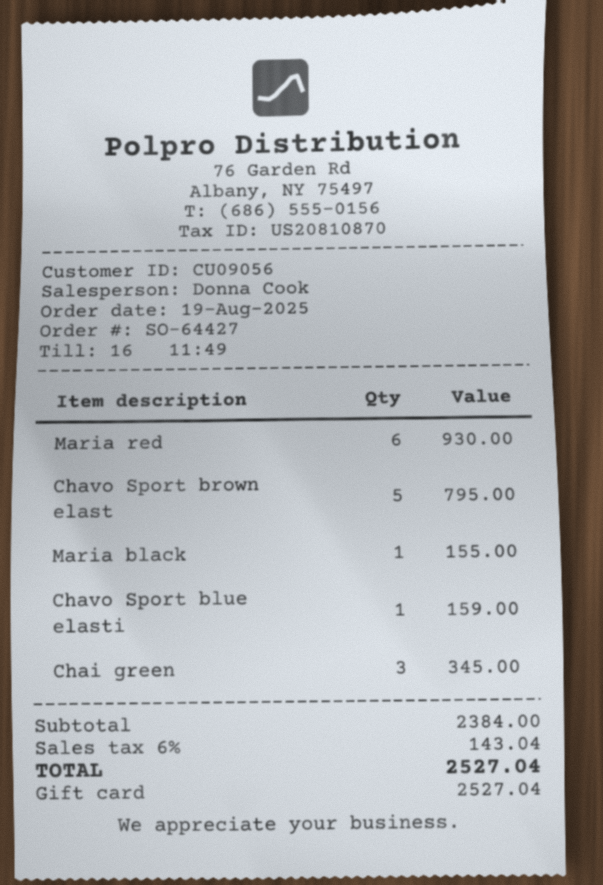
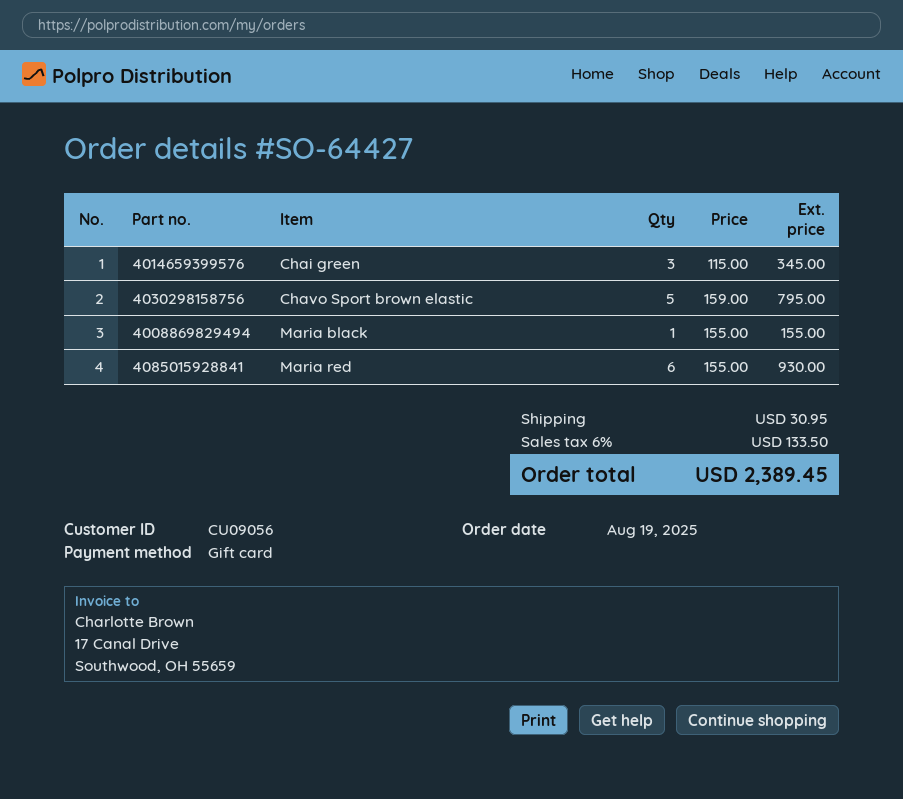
Chavo Sport blue elasti: 1 for 159.00 -> none
shipping: none -> 30.95
tax: 6% = 143.04 -> 6% = 133.50
total: 2527.04 -> 2389.45

